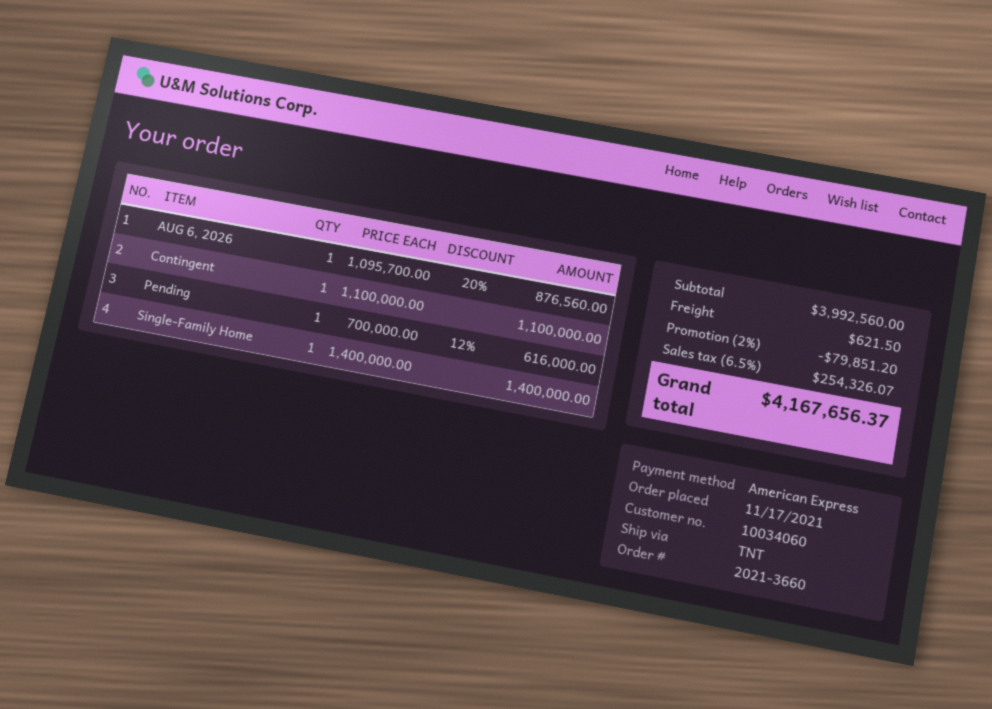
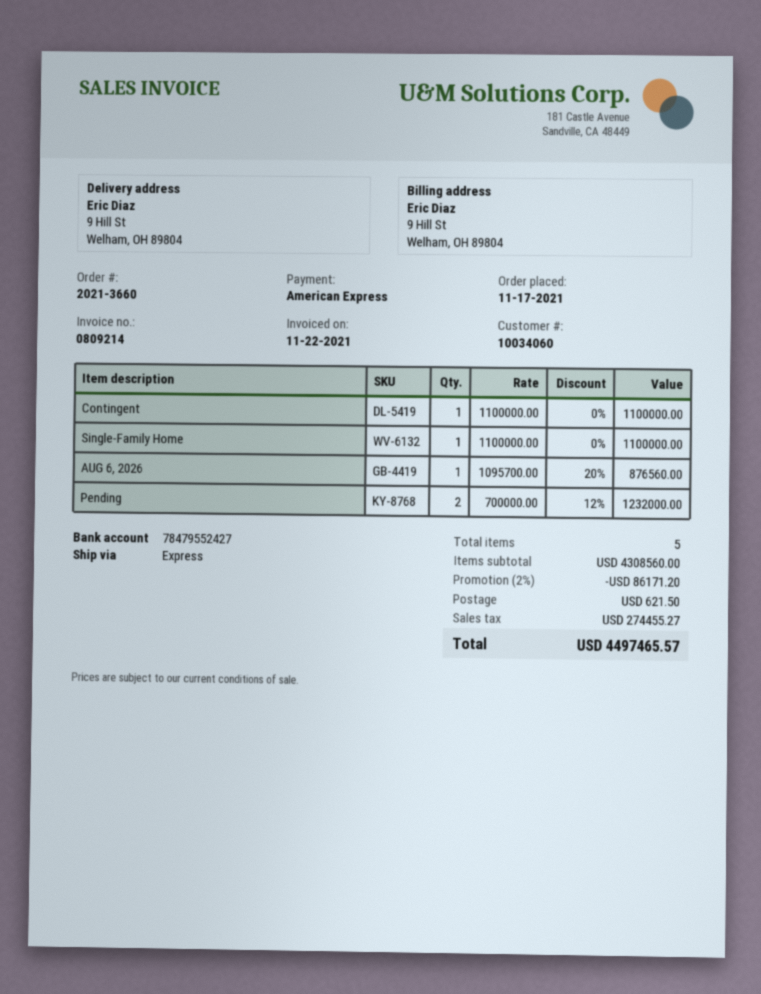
shipping method: TNT -> express
Pending: 1 x 700000.00 - 12% = 616000.00 -> 2 x 700000.00 - 12% = 1232000.00
Single-Family Home: 1 x 1400000.00 = 1400000.00 -> 1 x 1100000.00 = 1100000.00
subtotal: 3992560.00 -> 4308560.00
discount: 2% = 79851.20 -> 2% = 86171.20
tax: 254326.07 -> 274455.27
total: 4167656.37 -> 4497465.57

